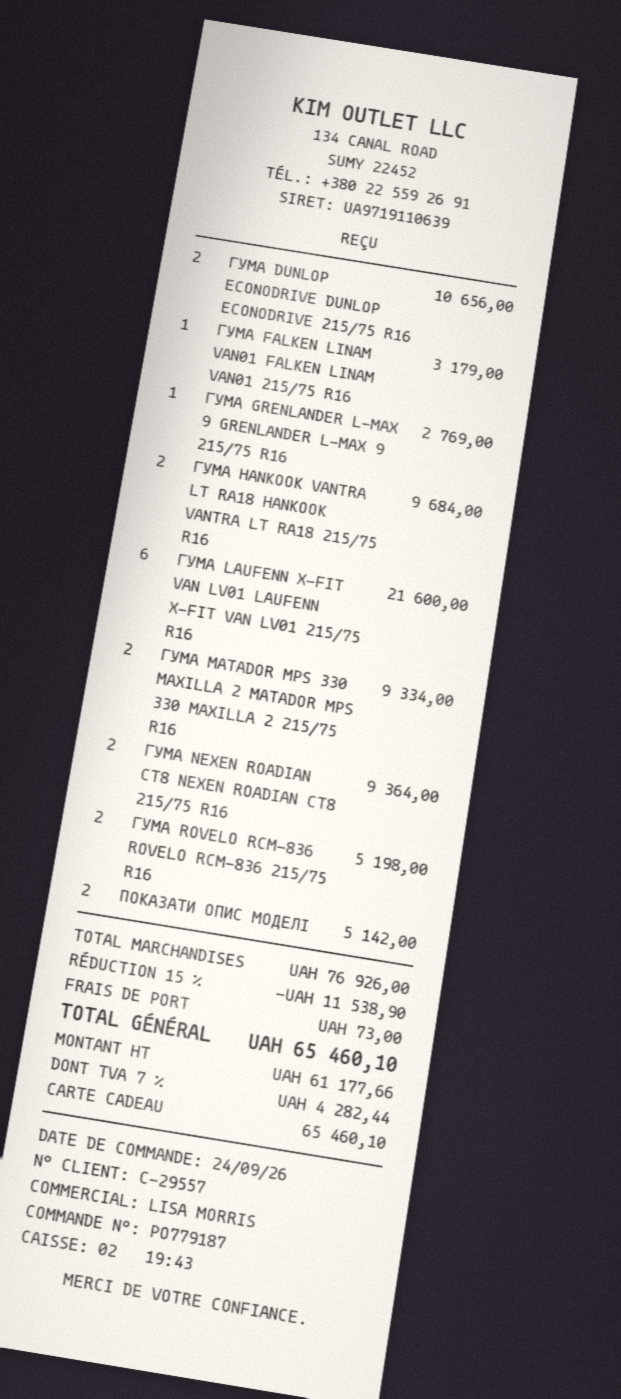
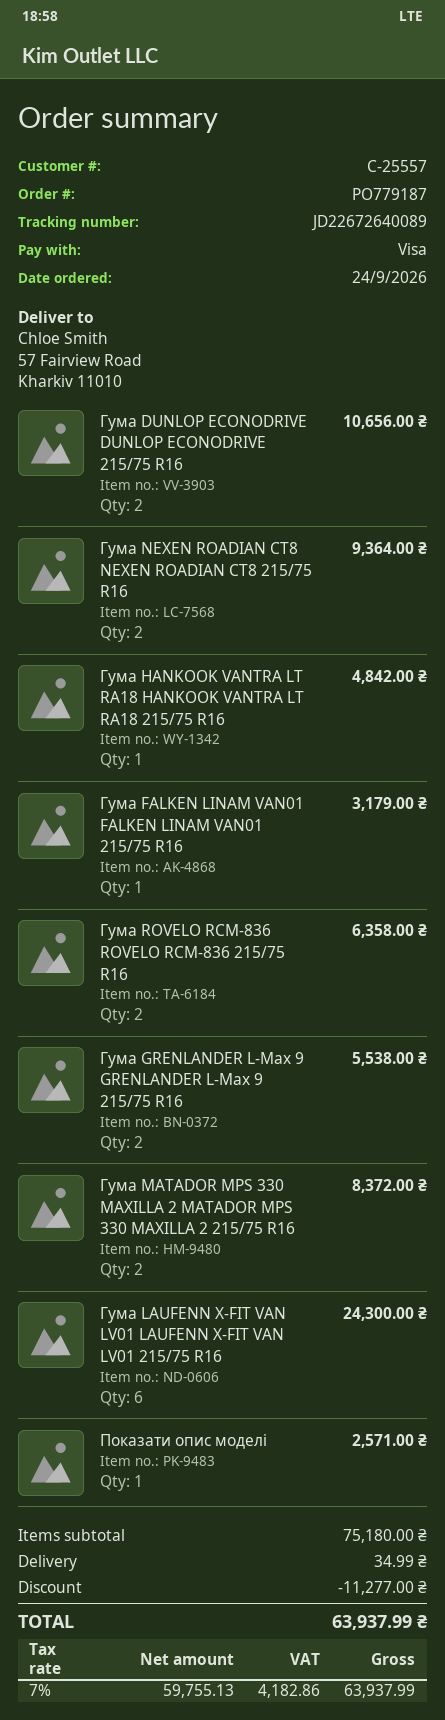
customer number: C-29557 -> C-25557
payment method: gift card -> Visa
ГУМА GRENLANDER L-MAX 9 GRENLANDER L-MAX 9 215/75 R16: 1 for 2769.00 -> 2 for 5538.00
ГУМА HANKOOK VANTRA LT RA18 HANKOOK VANTRA LT RA18 215/75 R16: 2 for 9684.00 -> 1 for 4842.00
ГУМА LAUFENN X-FIT VAN LV01 LAUFENN X-FIT VAN LV01 215/75 R16: 6 for 21600.00 -> 6 for 24300.00
ГУМА MATADOR MPS 330 MAXILLA 2 MATADOR MPS 330 MAXILLA 2 215/75 R16: 2 for 9334.00 -> 2 for 8372.00
ГУМА ROVELO RCM-836 ROVELO RCM-836 215/75 R16: 2 for 5198.00 -> 2 for 6358.00
ПОКАЗАТИ ОПИС МОДЕЛІ: 2 for 5142.00 -> 1 for 2571.00
subtotal: 76926.00 -> 75180.00
discount: 11538.90 -> 11277.00
shipping: 73.00 -> 34.99
net: 61177.66 -> 59755.13
tax: 7% = 4282.44 -> 7% = 4182.86
total: 65460.10 -> 63937.99

